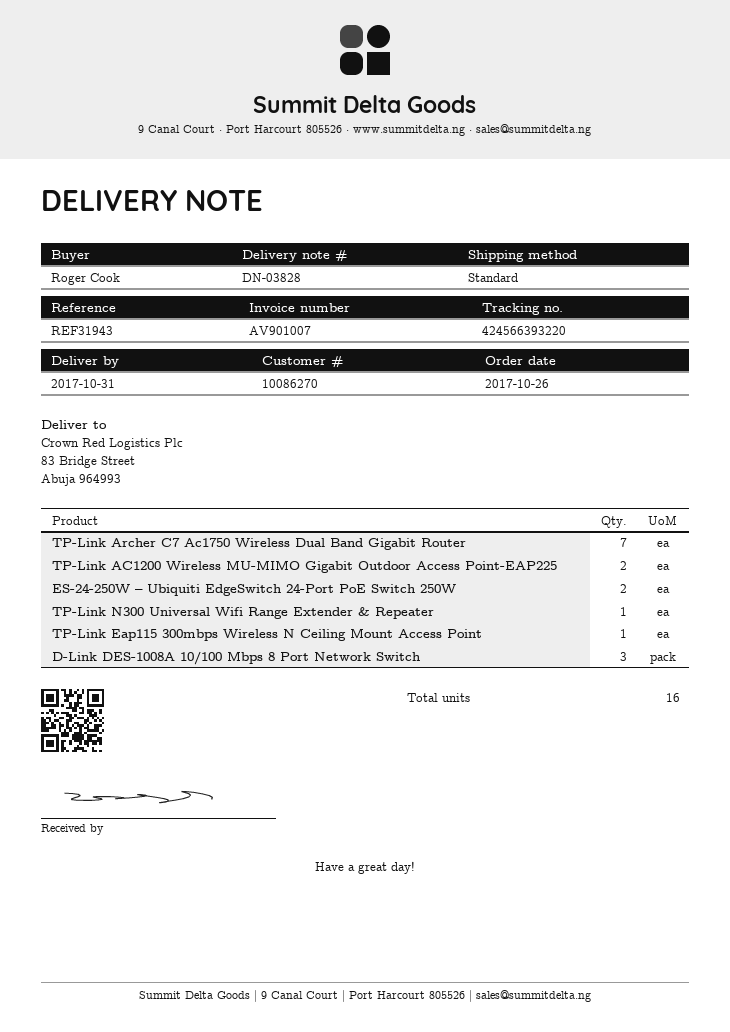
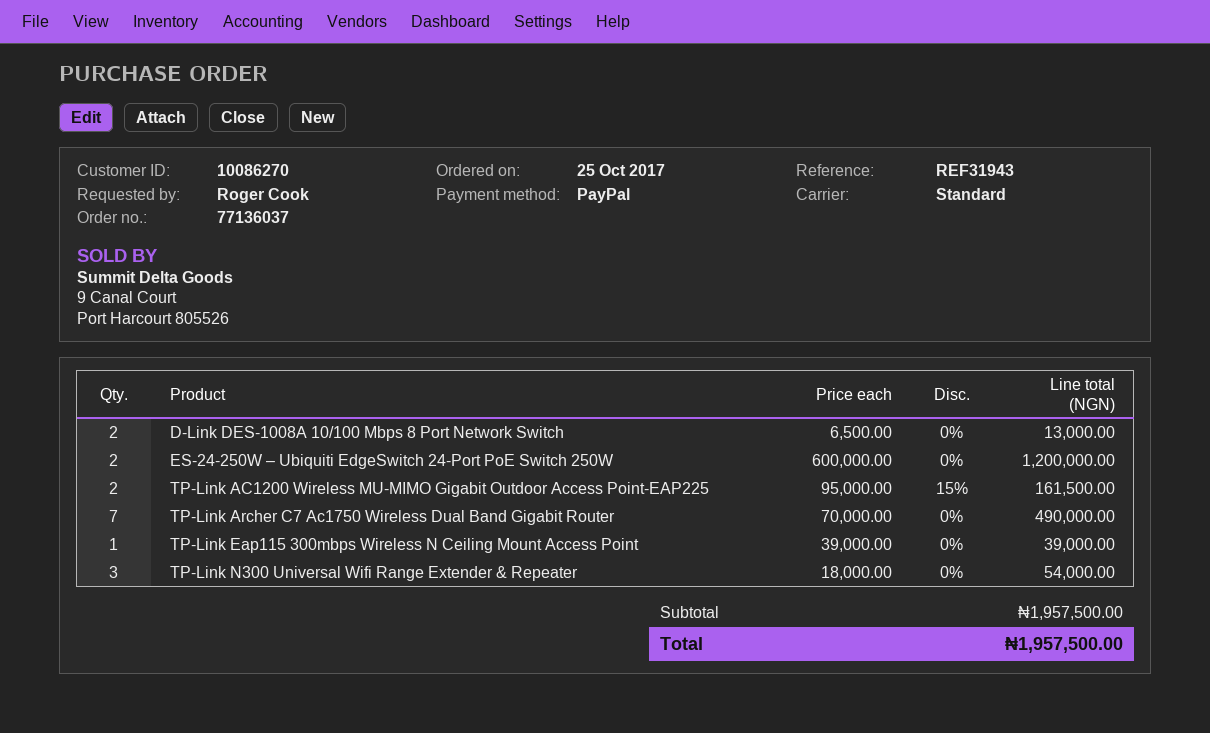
order date: 2017-10-26 -> 2017-10-25
TP-Link N300 Universal Wifi Range Extender & Repeater: 1 -> 3
D-Link DES-1008A 10/100 Mbps 8 Port Network Switch: 3 -> 2

